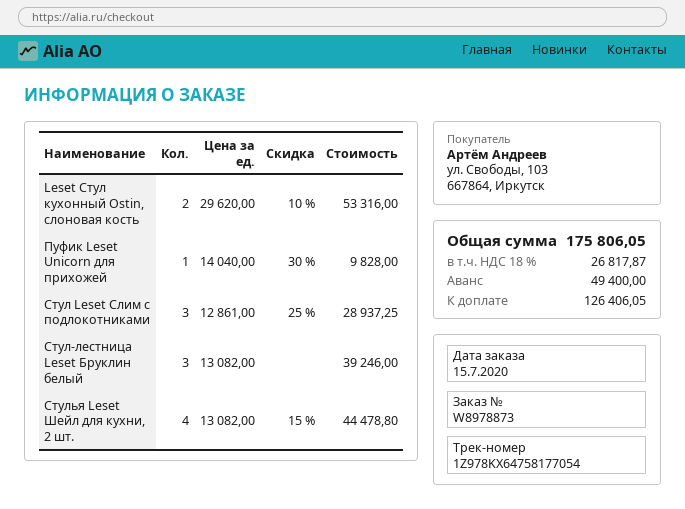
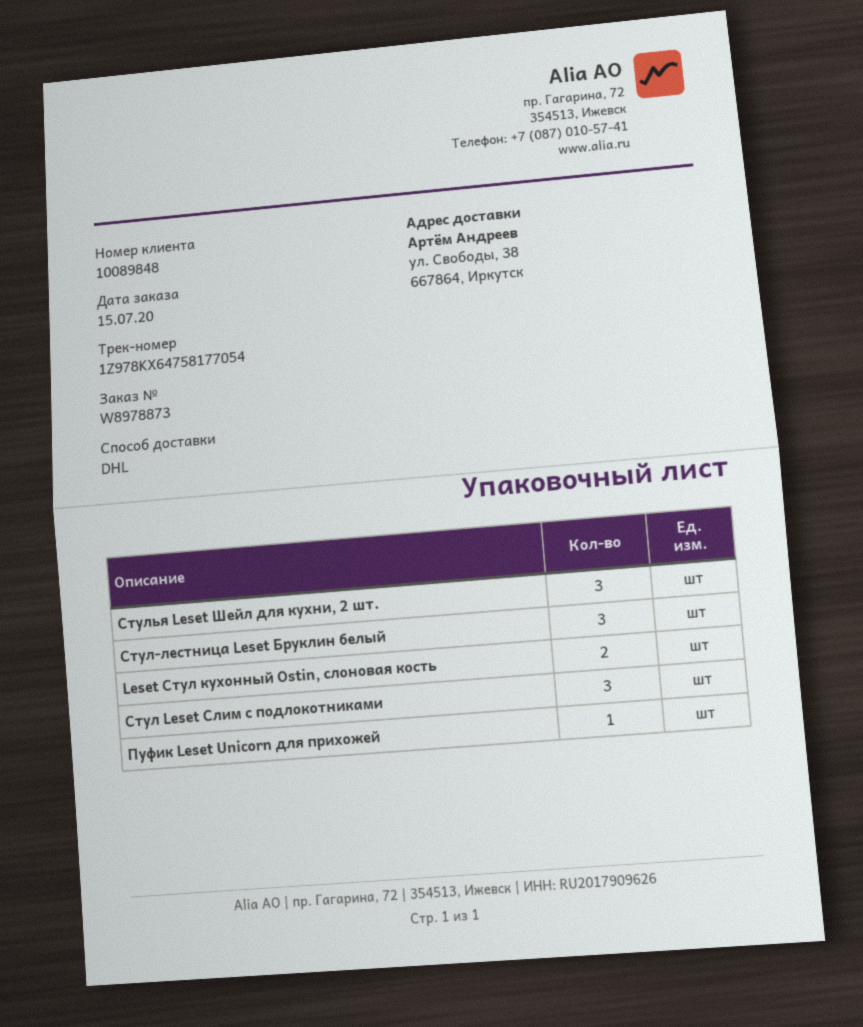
Стулья Leset Шейл для кухни, 2 шт.: 4 -> 3

